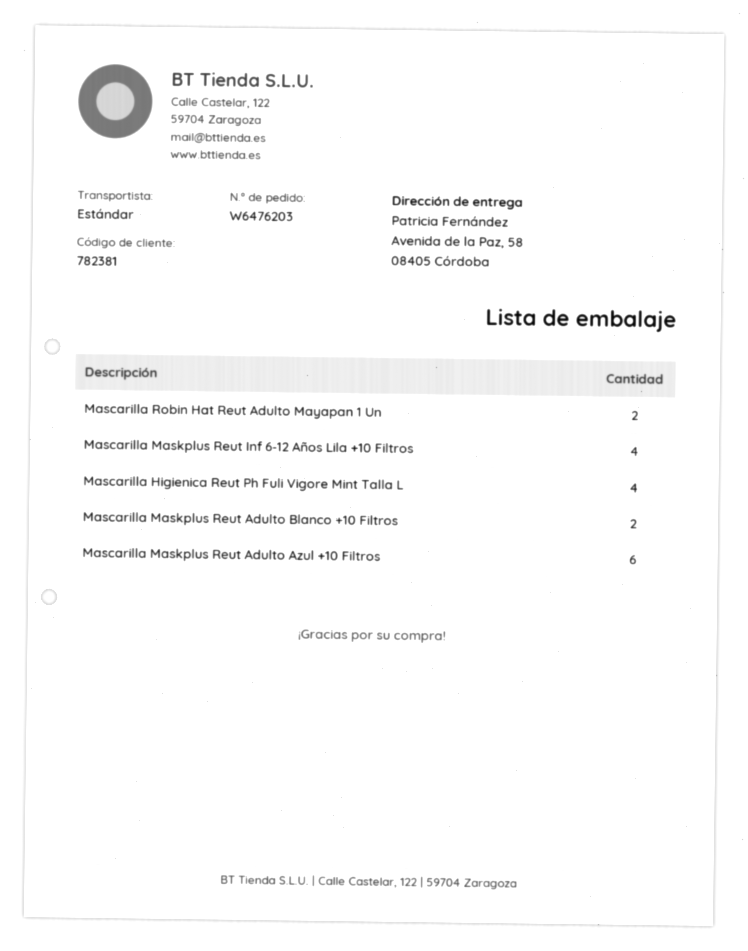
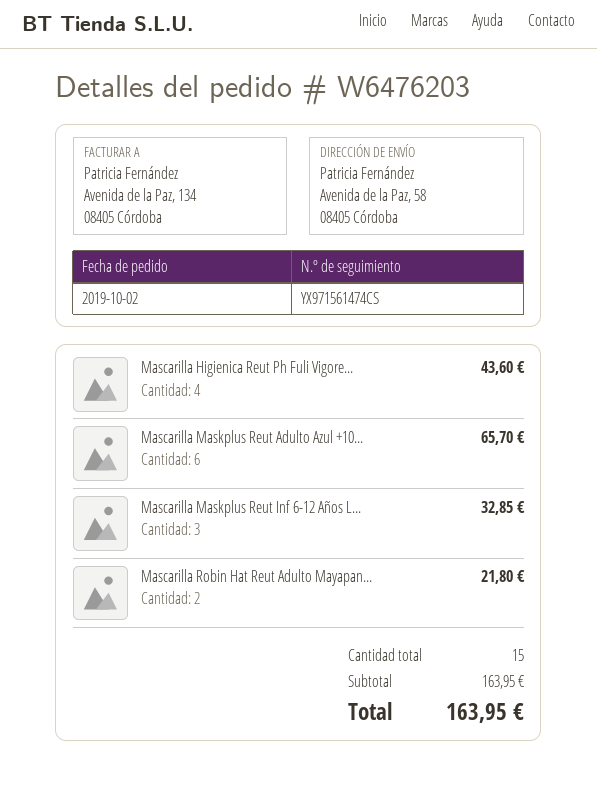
Mascarilla Maskplus Reut Inf 6-12 Años Lila +10 Filtros: 4 -> 3
Mascarilla Maskplus Reut Adulto Blanco +10 Filtros: 2 -> none

